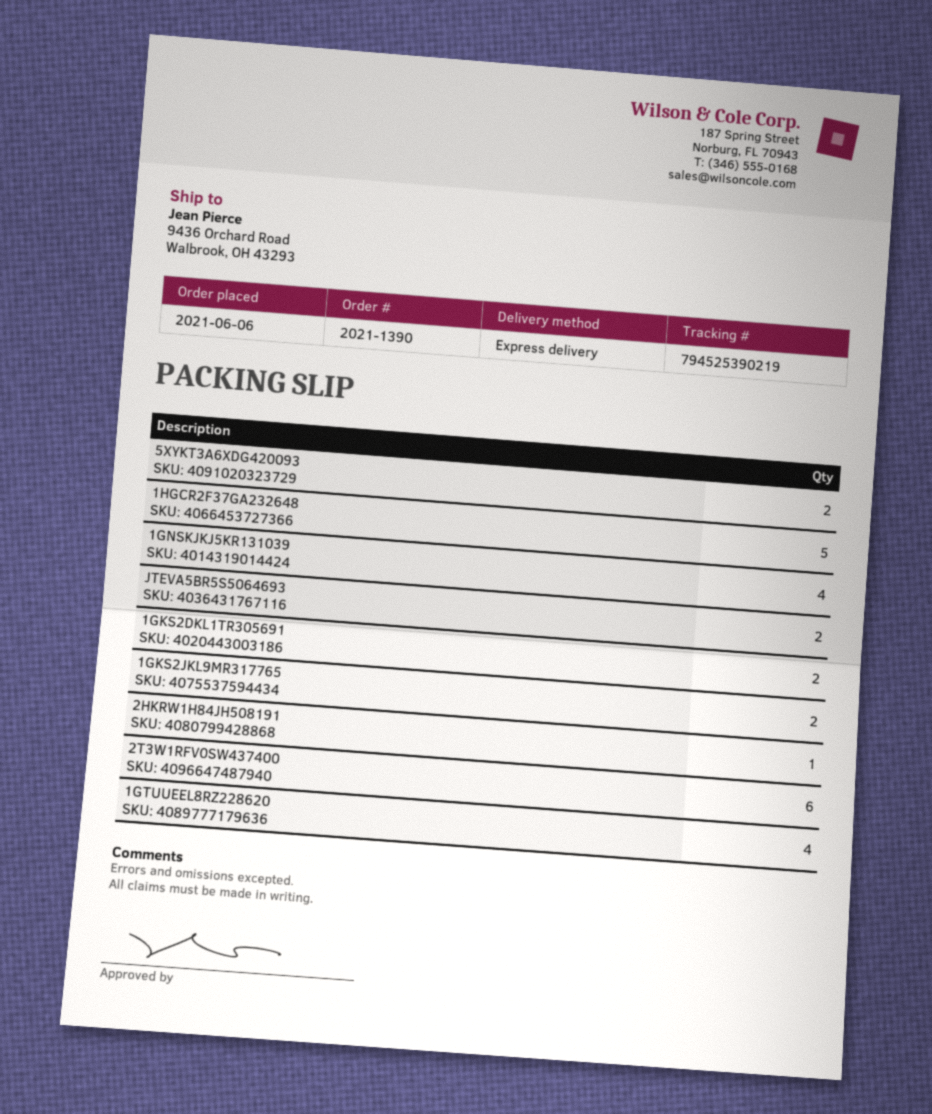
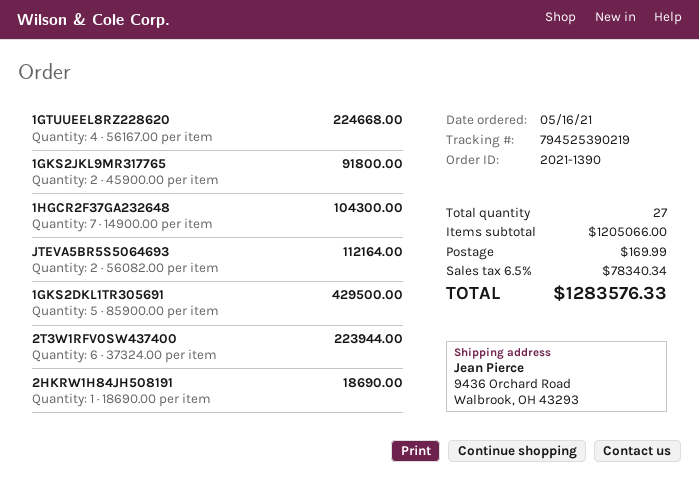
order date: 2021-06-06 -> 2021-05-16
5XYKT3A6XDG420093: 2 -> none
1HGCR2F37GA232648: 5 -> 7
1GNSKJKJ5KR131039: 4 -> none
1GKS2DKL1TR305691: 2 -> 5

